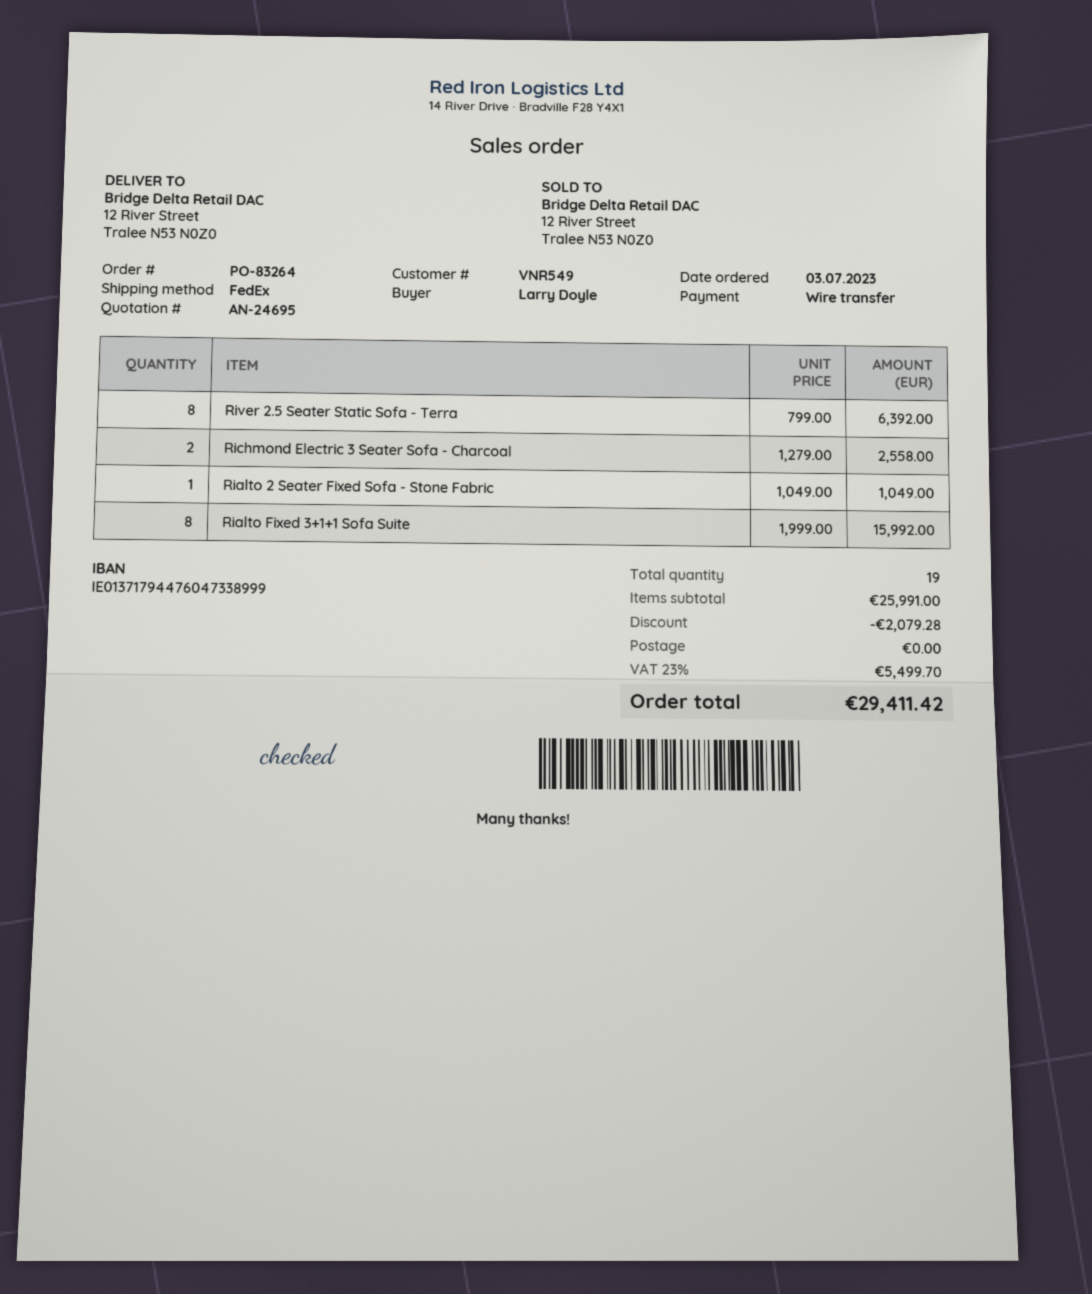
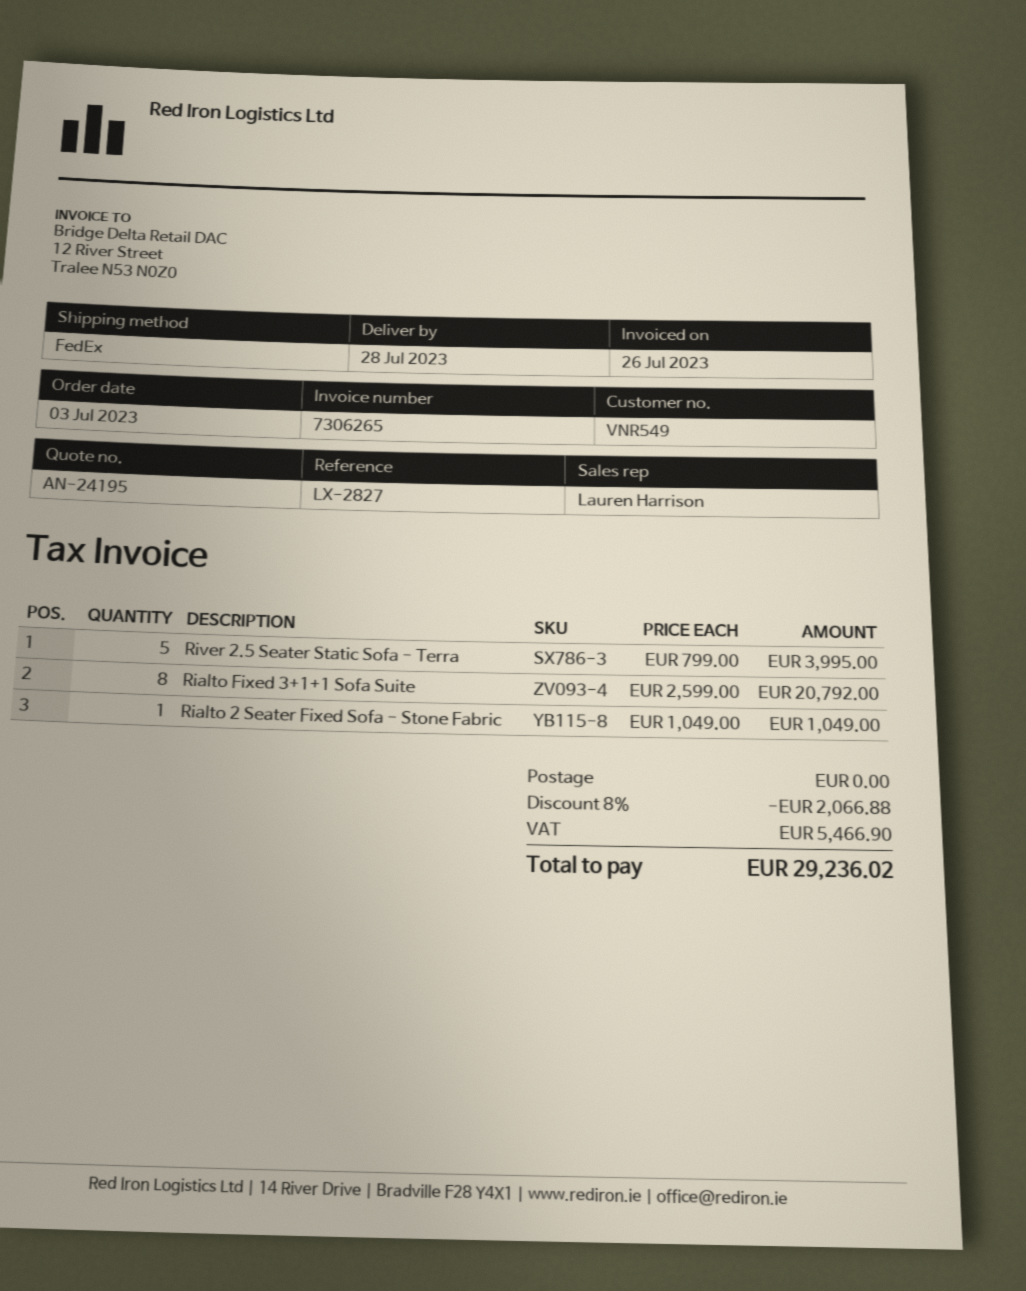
quote number: AN-24695 -> AN-24195
River 2.5 Seater Static Sofa - Terra: 8 x 799.00 = 6392.00 -> 5 x 799.00 = 3995.00
Richmond Electric 3 Seater Sofa - Charcoal: 2 x 1279.00 = 2558.00 -> none
Rialto Fixed 3+1+1 Sofa Suite: 8 x 1999.00 = 15992.00 -> 8 x 2599.00 = 20792.00
discount: 2079.28 -> 2066.88
tax: 5499.70 -> 5466.90
total: 29411.42 -> 29236.02

